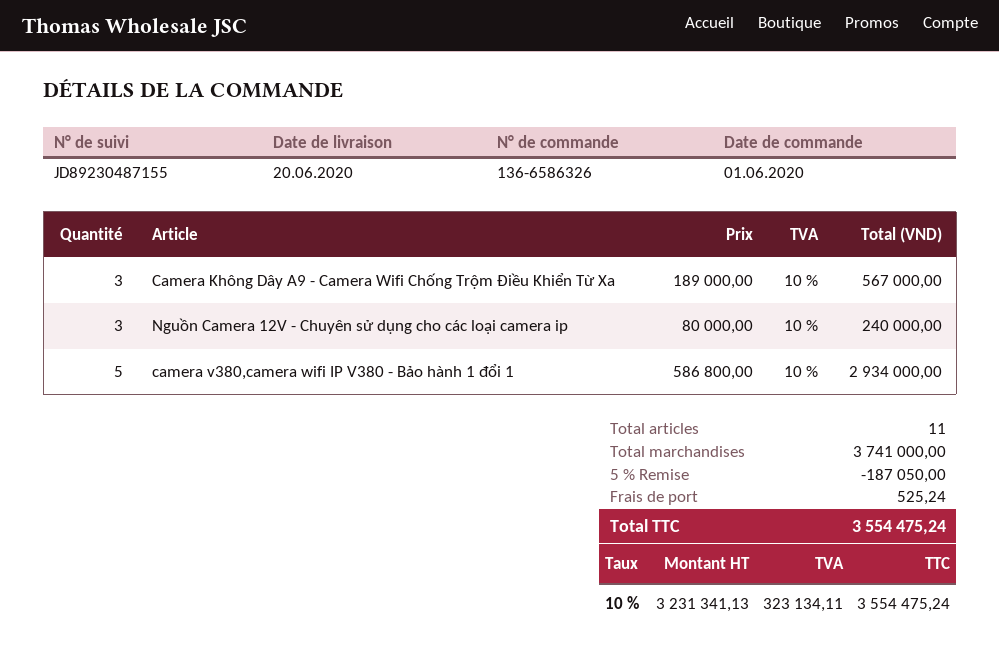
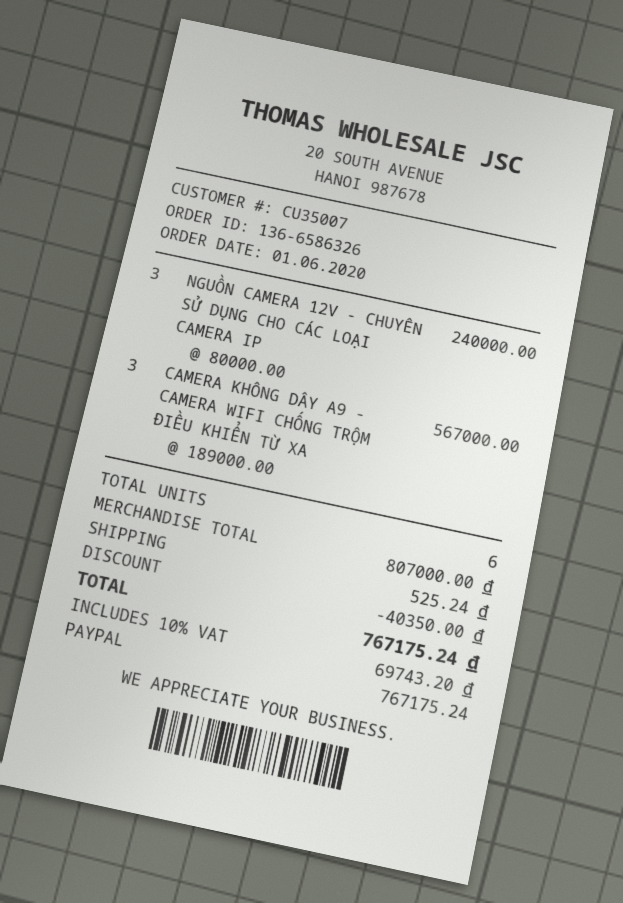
camera v380,camera wifi IP V380 - Bảo hành 1 đổi 1: 5 x 586800.00 = 2934000.00 -> none
total quantity: 11 -> 6
subtotal: 3741000.00 -> 807000.00
discount: 187050.00 -> 40350.00
tax: 10% = 323134.11 -> 10% = 69743.20
total: 3554475.24 -> 767175.24

